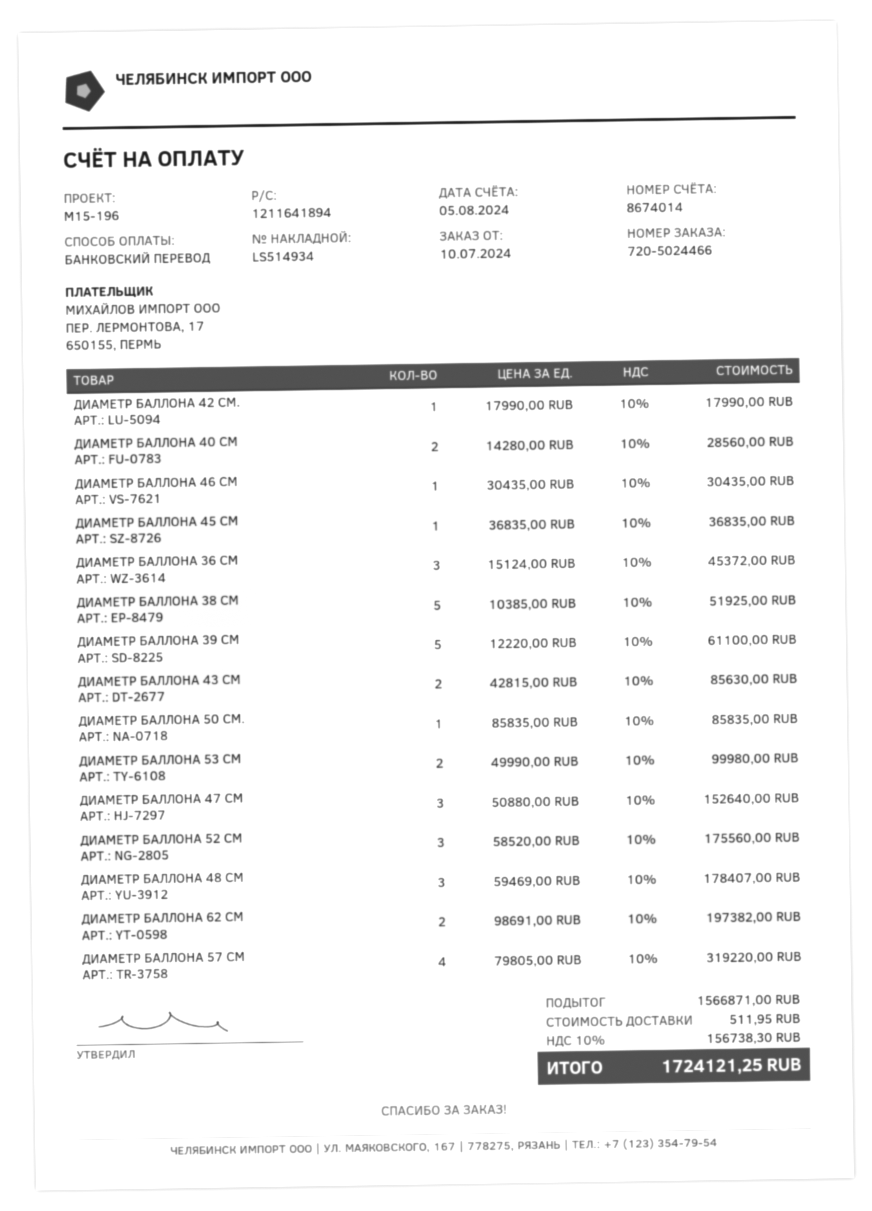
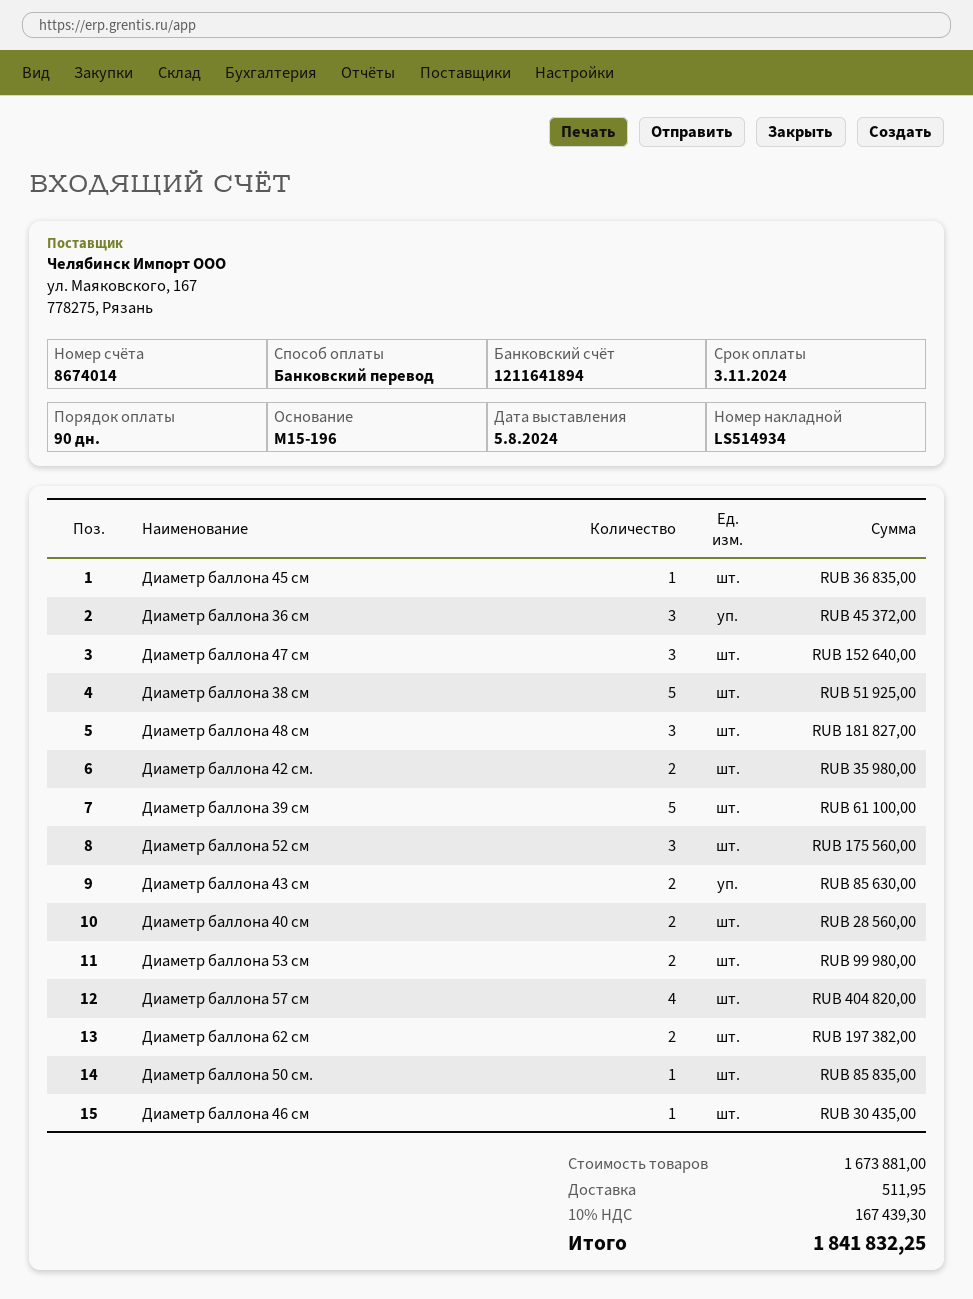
ДИАМЕТР БАЛЛОНА 42 СМ.: 1 for 17990.00 -> 2 for 35980.00
ДИАМЕТР БАЛЛОНА 48 СМ: 3 for 178407.00 -> 3 for 181827.00
ДИАМЕТР БАЛЛОНА 57 СМ: 4 for 319220.00 -> 4 for 404820.00
subtotal: 1566871.00 -> 1673881.00
tax: 10% = 156738.30 -> 10% = 167439.30
total: 1724121.25 -> 1841832.25

